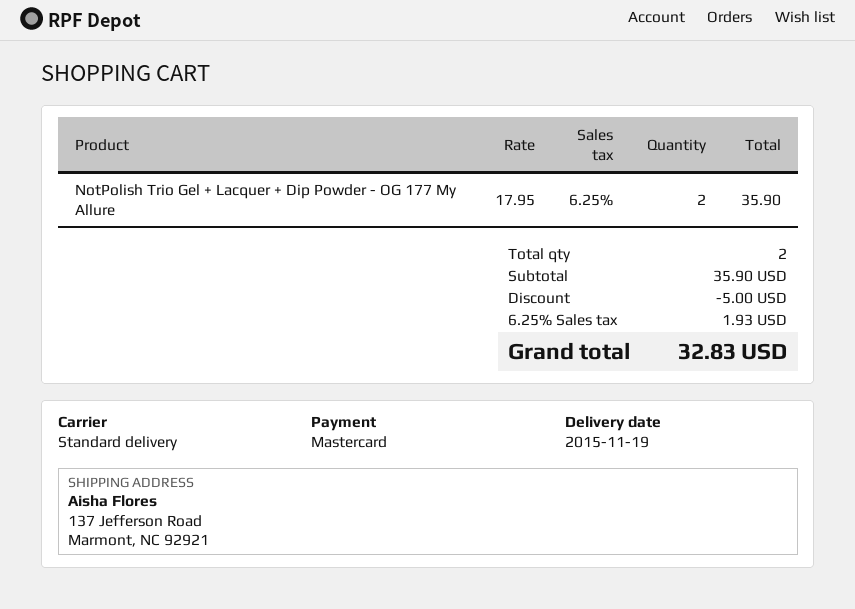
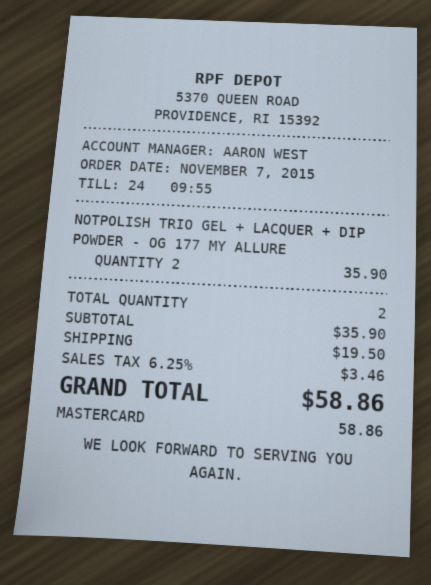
discount: 5.00 -> none
shipping: none -> 19.50
tax: 6.25% = 1.93 -> 6.25% = 3.46
total: 32.83 -> 58.86

